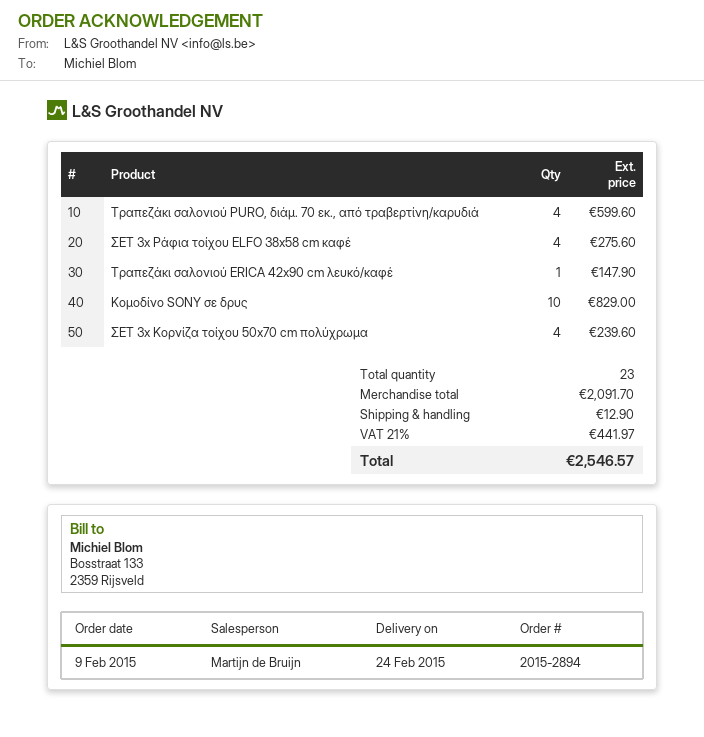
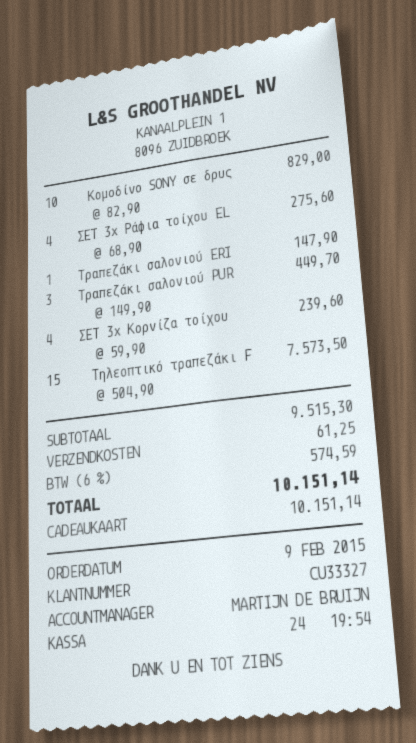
Τραπεζάκι σαλονιού PURO, διάμ. 70 εκ., από τραβερτίνη/καρυδιά: 4 for 599.60 -> 3 for 449.70
Τηλεοπτικό τραπεζάκι F: none -> 15 for 7573.50
subtotal: 2091.70 -> 9515.30
shipping: 12.90 -> 61.25
tax: 21% = 441.97 -> 6% = 574.59
total: 2546.57 -> 10151.14

